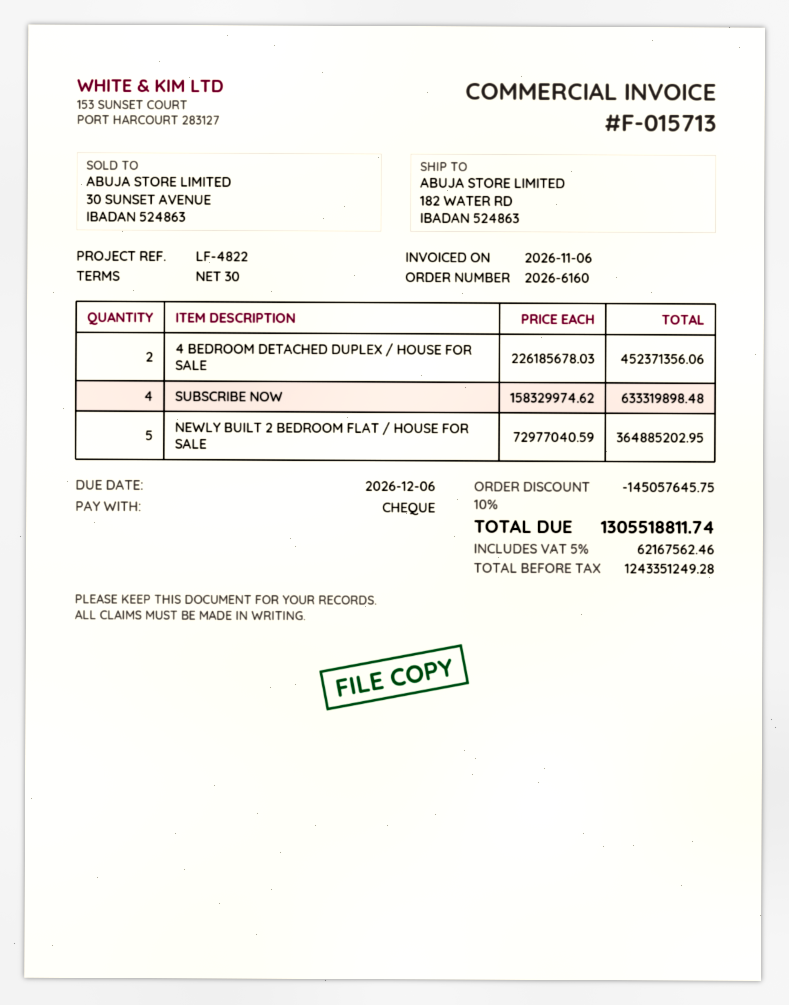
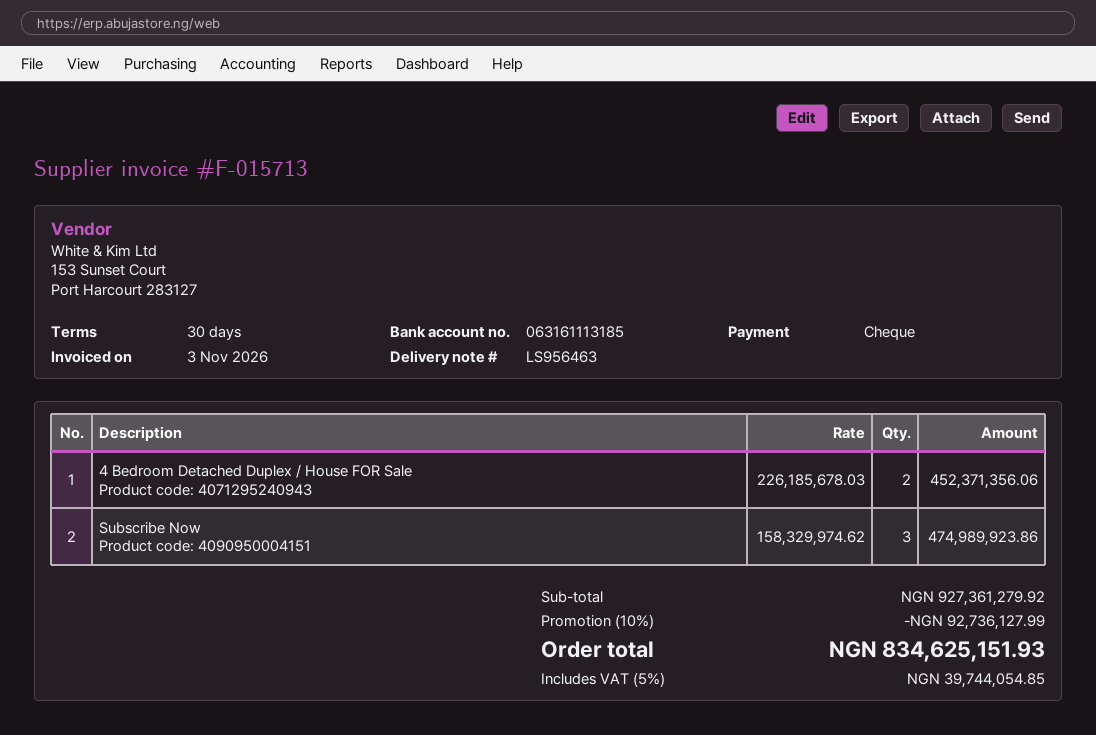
invoice date: 2026-11-06 -> 2026-11-03
SUBSCRIBE NOW: 4 x 158329974.62 = 633319898.48 -> 3 x 158329974.62 = 474989923.86
NEWLY BUILT 2 BEDROOM FLAT / HOUSE FOR SALE: 5 x 72977040.59 = 364885202.95 -> none
discount: 10% = 145057645.75 -> 10% = 92736127.99
tax: 5% = 62167562.46 -> 5% = 39744054.85
total: 1305518811.74 -> 834625151.93

